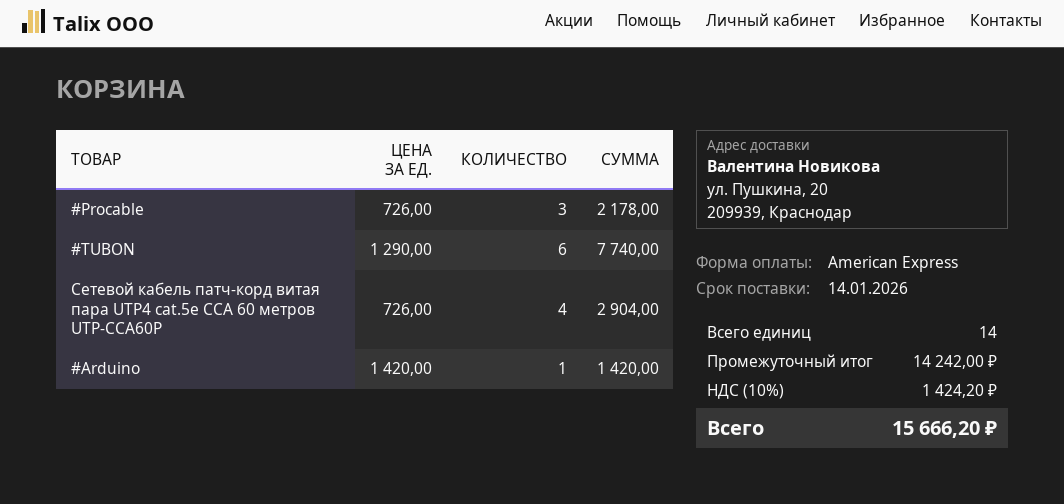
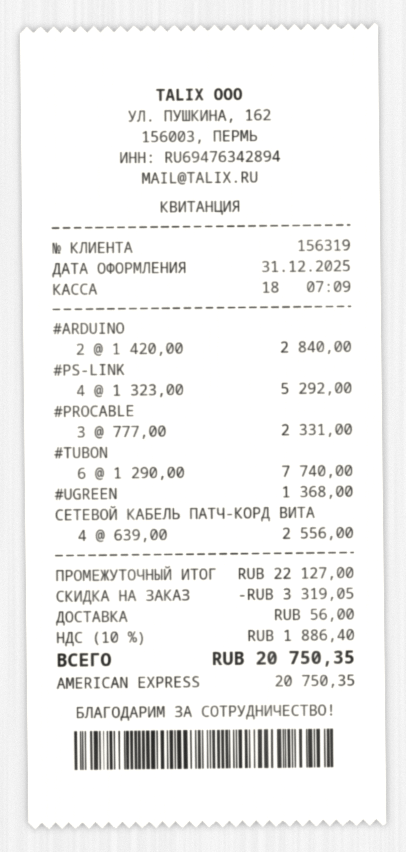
#Procable: 3 x 726.00 = 2178.00 -> 3 x 777.00 = 2331.00
Сетевой кабель патч-корд витая пара UTP4 cat.5e CCA 60 метров UTP-CCA60P: 4 x 726.00 = 2904.00 -> 4 x 639.00 = 2556.00
#Arduino: 1 x 1420.00 = 1420.00 -> 2 x 1420.00 = 2840.00
#PS-LINK: none -> 4 x 1323.00 = 5292.00
#UGREEN: none -> 1 x 1368.00 = 1368.00
subtotal: 14242.00 -> 22127.00
discount: none -> 3319.05
shipping: none -> 56.00
tax: 10% = 1424.20 -> 10% = 1886.40
total: 15666.20 -> 20750.35

